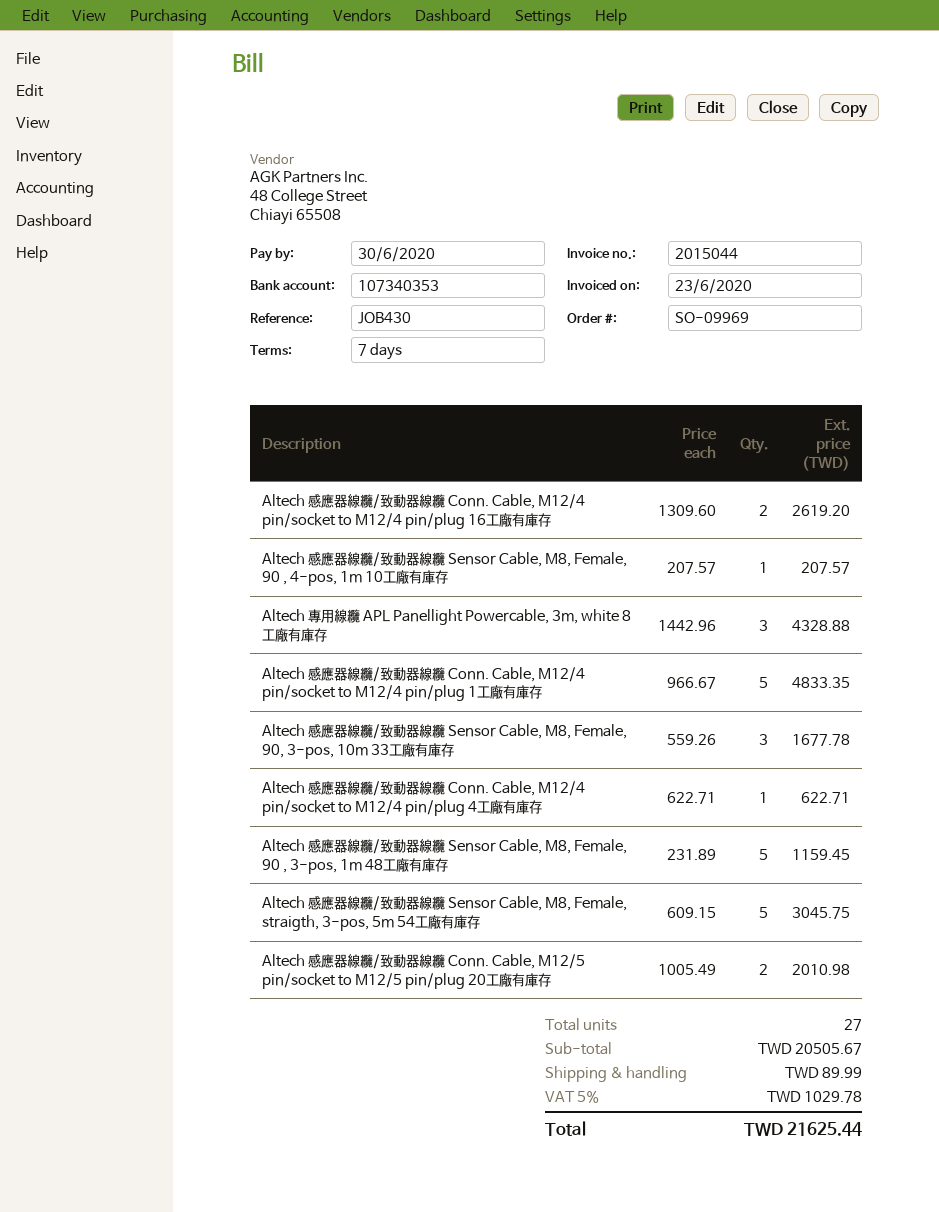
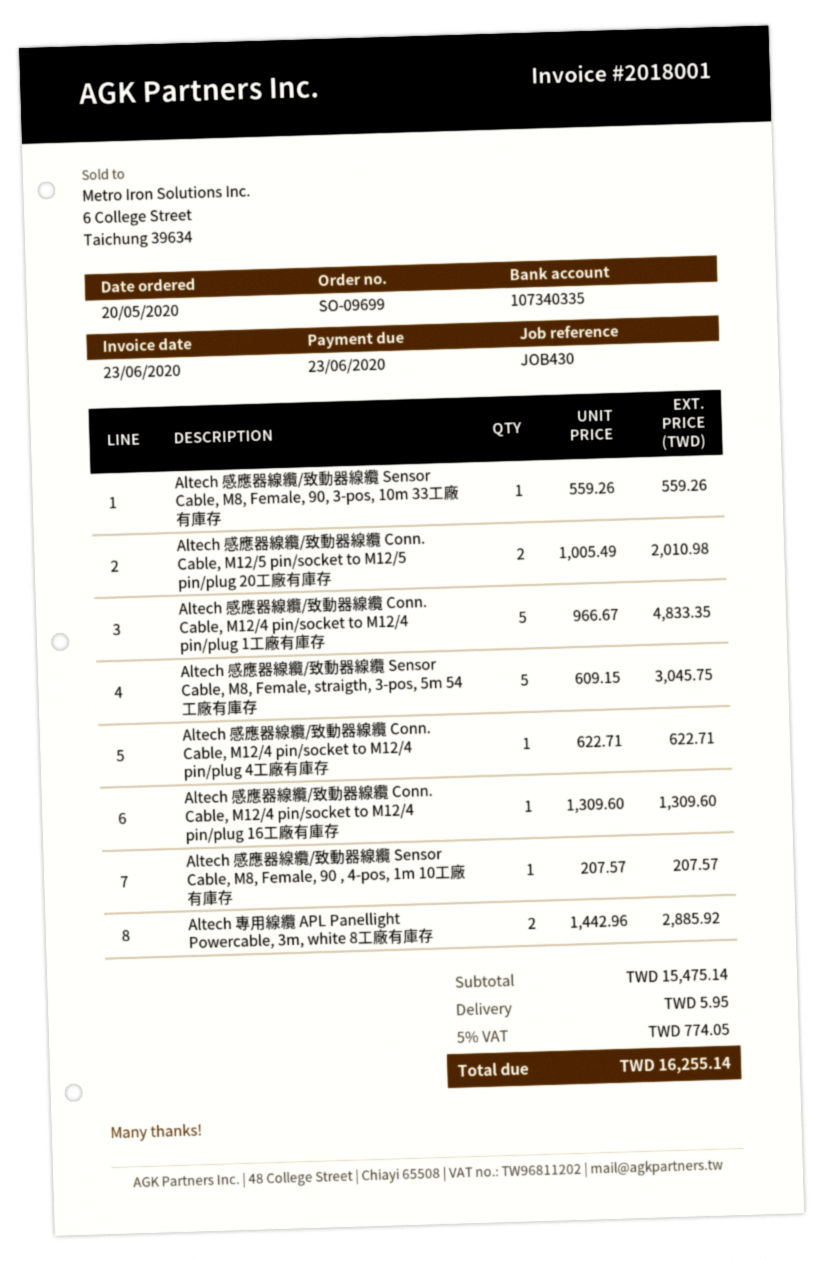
order number: SO-09969 -> SO-09699
invoice number: 2015044 -> 2018001
due date: 2020-06-30 -> 2020-06-23
bank account: 107340353 -> 107340335
Altech 感應器線纜/致動器線纜 Conn. Cable, M12/4 pin/socket to M12/4 pin/plug 16工廠有庫存: 2 x 1309.60 = 2619.20 -> 1 x 1309.60 = 1309.60
Altech 專用線纜 APL Panellight Powercable, 3m, white 8工廠有庫存: 3 x 1442.96 = 4328.88 -> 2 x 1442.96 = 2885.92
Altech 感應器線纜/致動器線纜 Sensor Cable, M8, Female, 90, 3-pos, 10m 33工廠有庫存: 3 x 559.26 = 1677.78 -> 1 x 559.26 = 559.26
Altech 感應器線纜/致動器線纜 Sensor Cable, M8, Female, 90 , 3-pos, 1m 48工廠有庫存: 5 x 231.89 = 1159.45 -> none
subtotal: 20505.67 -> 15475.14
shipping: 89.99 -> 5.95
tax: 5% = 1029.78 -> 5% = 774.05
total: 21625.44 -> 16255.14

